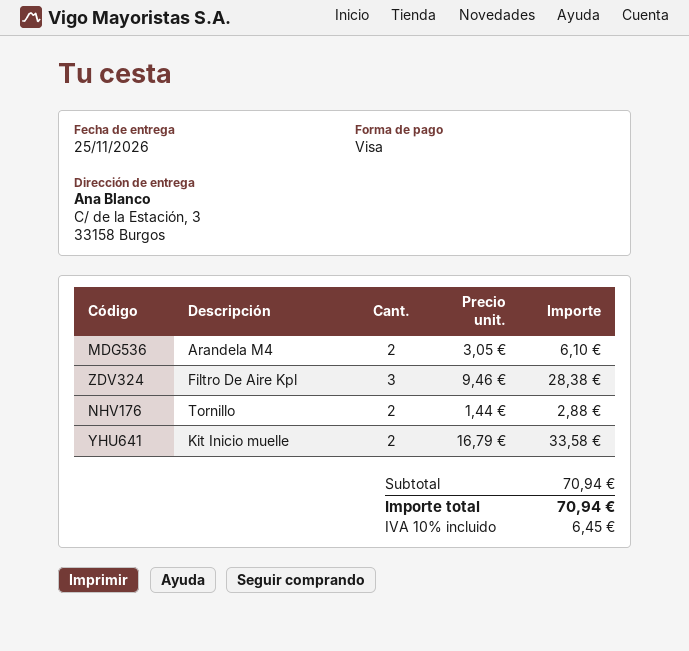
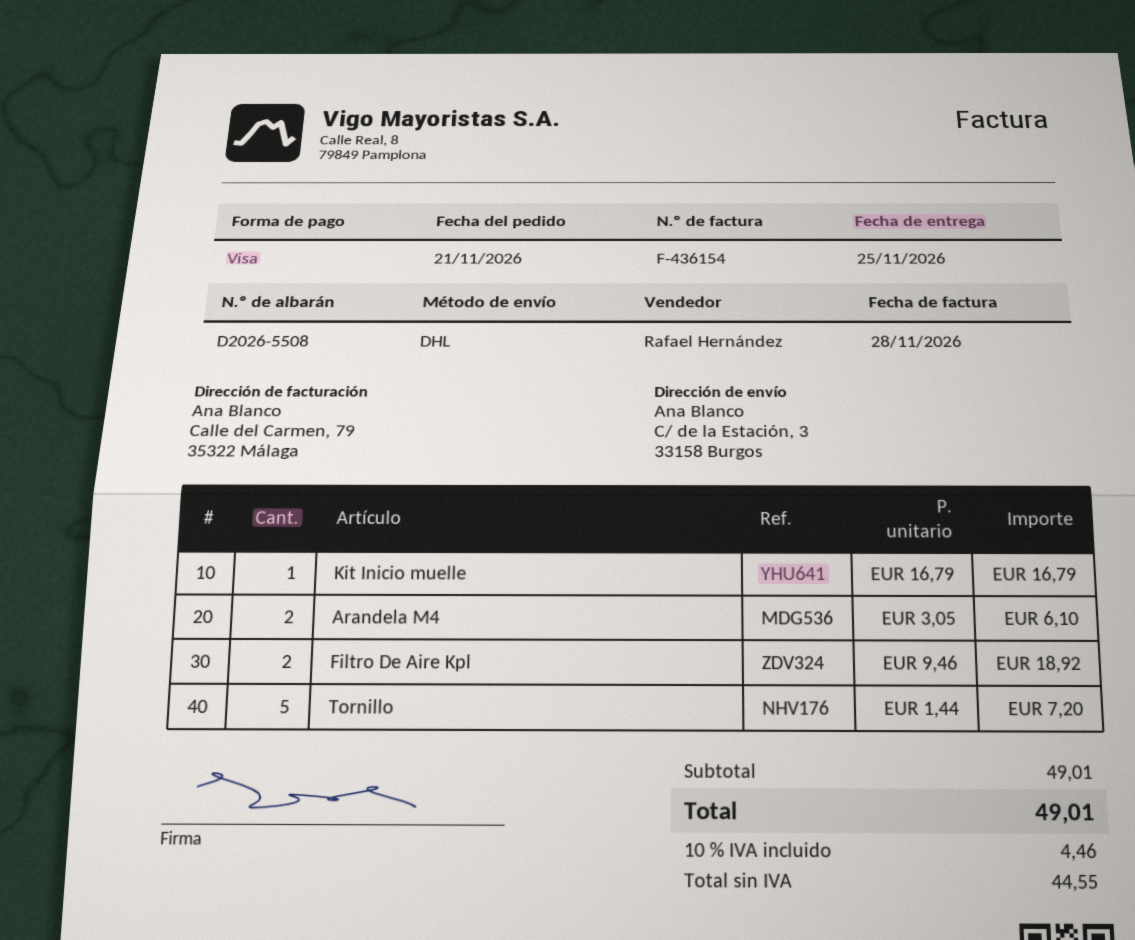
Filtro De Aire Kpl: 3 x 9.46 = 28.38 -> 2 x 9.46 = 18.92
Tornillo: 2 x 1.44 = 2.88 -> 5 x 1.44 = 7.20
Kit Inicio muelle: 2 x 16.79 = 33.58 -> 1 x 16.79 = 16.79
subtotal: 70.94 -> 49.01
tax: 10% = 6.45 -> 10% = 4.46
total: 70.94 -> 49.01

